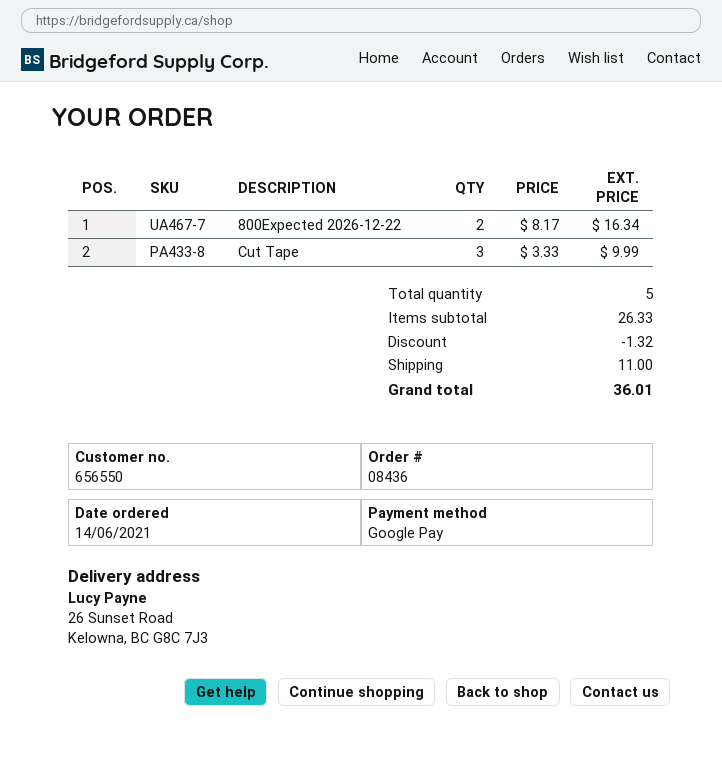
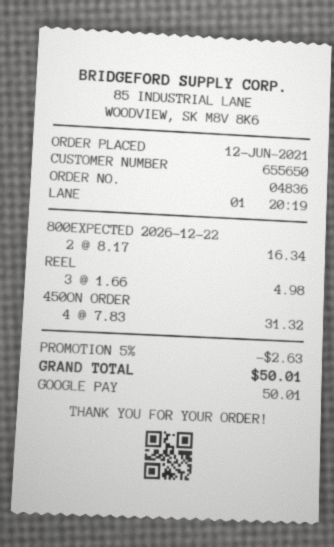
order number: 08436 -> 04836
order date: 2021-06-14 -> 2021-06-12
customer number: 656550 -> 655650
Cut Tape: 3 x 3.33 = 9.99 -> none
REEL: none -> 3 x 1.66 = 4.98
450ON ORDER: none -> 4 x 7.83 = 31.32
discount: 1.32 -> 2.63
shipping: 11.00 -> none
total: 36.01 -> 50.01

